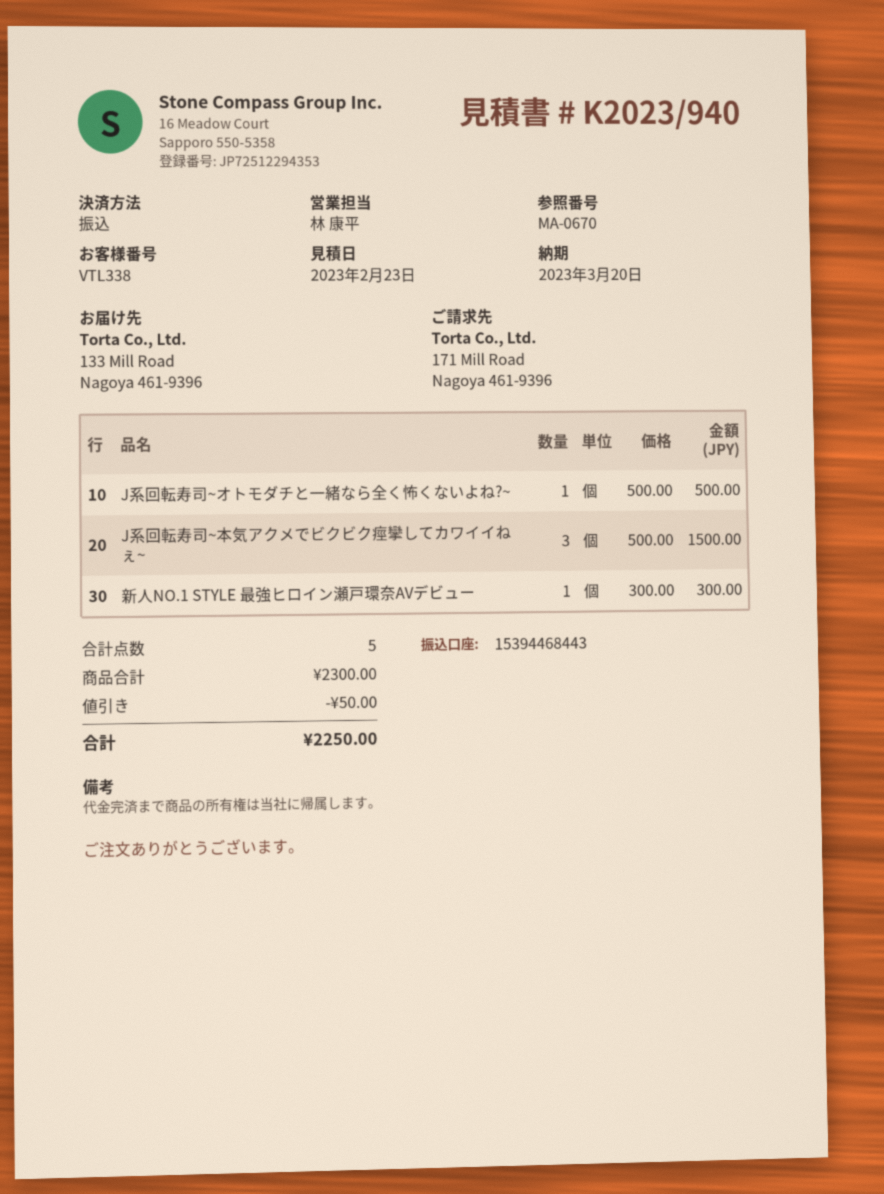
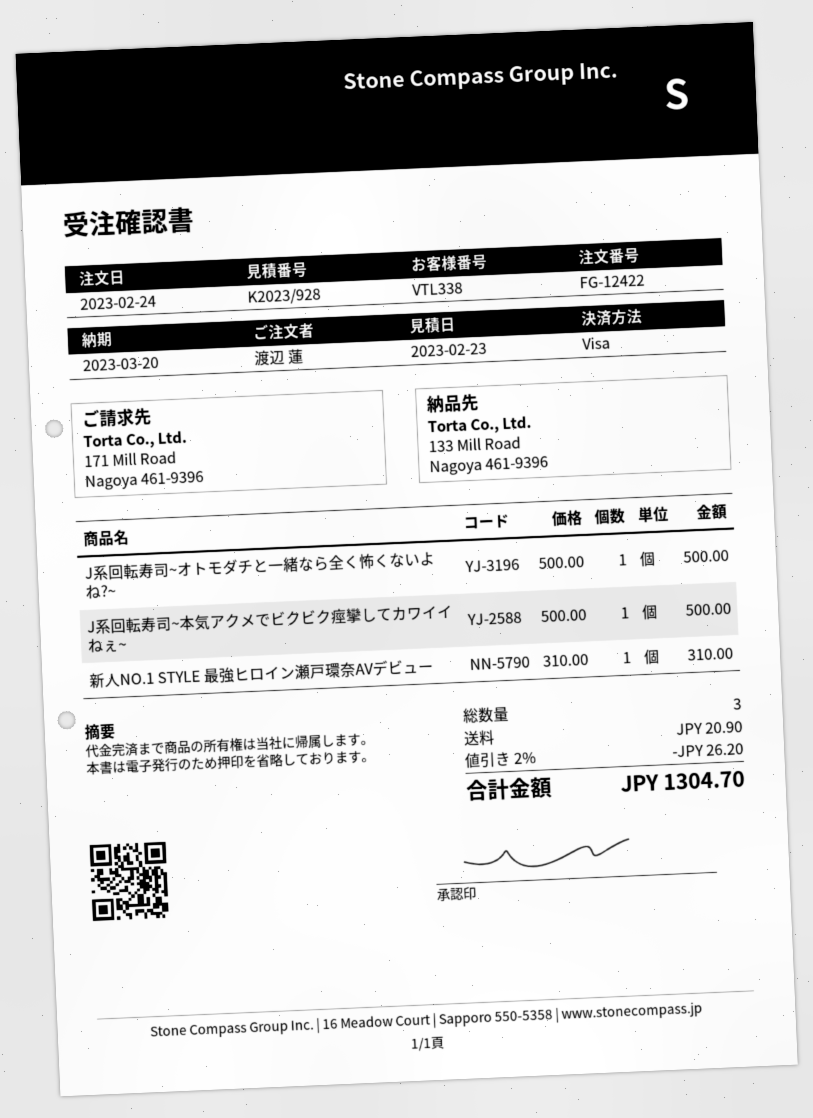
quote number: K2023/940 -> K2023/928
payment method: bank transfer -> Visa
J系回転寿司~本気アクメでビクビク痙攣してカワイイねぇ~: 3 x 500.00 = 1500.00 -> 1 x 500.00 = 500.00
新人NO.1 STYLE 最強ヒロイン瀬戸環奈AVデビュー: 1 x 300.00 = 300.00 -> 1 x 310.00 = 310.00
total quantity: 5 -> 3
discount: 50.00 -> 26.20
shipping: none -> 20.90
total: 2250.00 -> 1304.70

